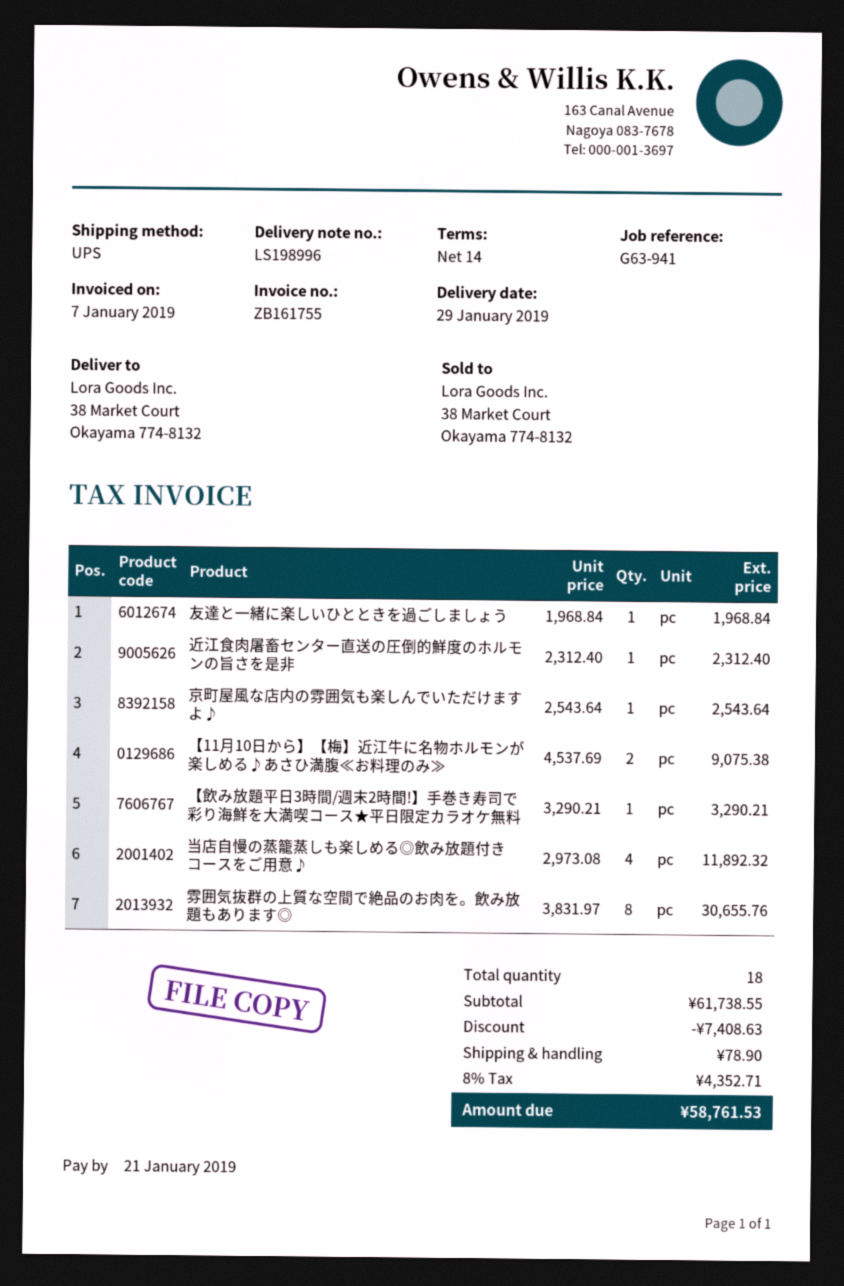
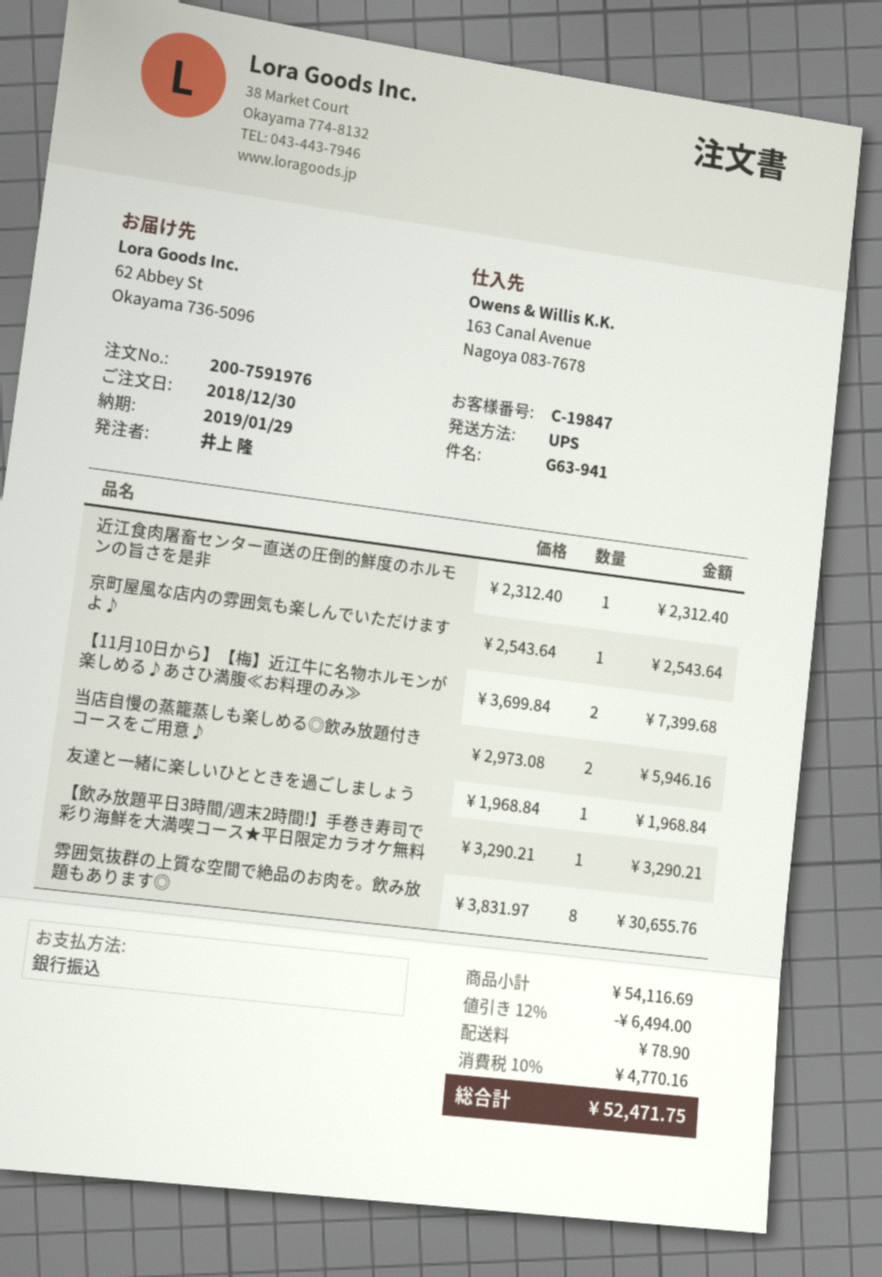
ship to: 38 Market Court, Okayama 774-8132 -> 62 Abbey St, Okayama 736-5096
【11月10日から】【梅】近江牛に名物ホルモンが楽しめる♪あさひ満腹≪お料理のみ≫: 2 x 4537.69 = 9075.38 -> 2 x 3699.84 = 7399.68
当店自慢の蒸籠蒸しも楽しめる◎飲み放題付きコースをご用意♪: 4 x 2973.08 = 11892.32 -> 2 x 2973.08 = 5946.16
subtotal: 61738.55 -> 54116.69
discount: 7408.63 -> 6494.00
tax: 8% = 4352.71 -> 10% = 4770.16
total: 58761.53 -> 52471.75

